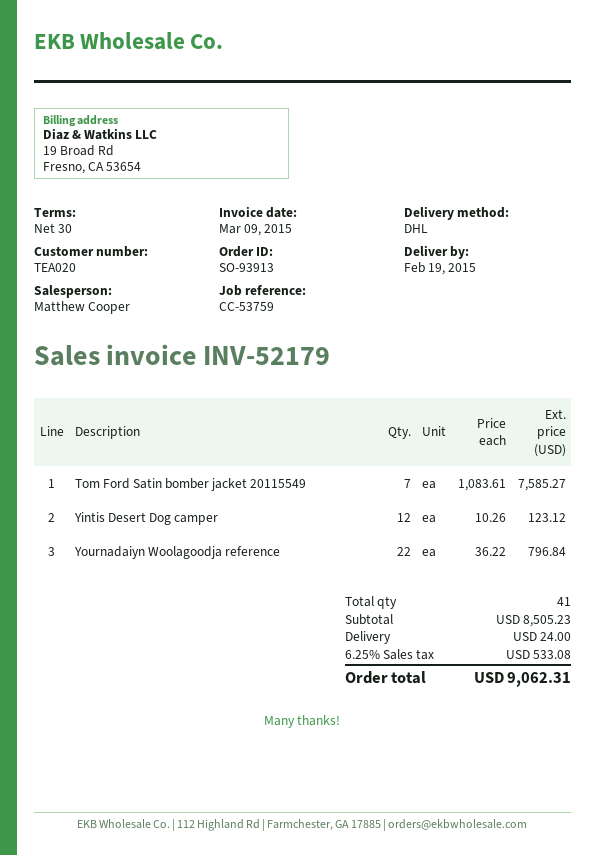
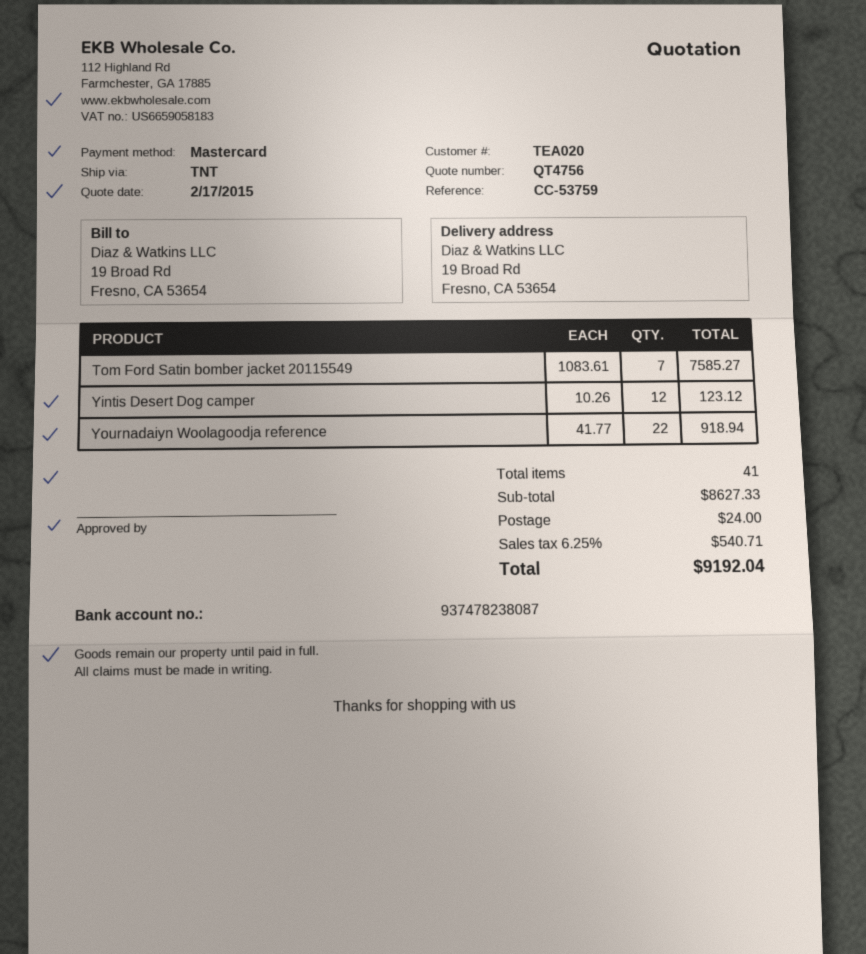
shipping method: DHL -> TNT
Yournadaiyn Woolagoodja reference: 22 x 36.22 = 796.84 -> 22 x 41.77 = 918.94
subtotal: 8505.23 -> 8627.33
tax: 6.25% = 533.08 -> 6.25% = 540.71
total: 9062.31 -> 9192.04

